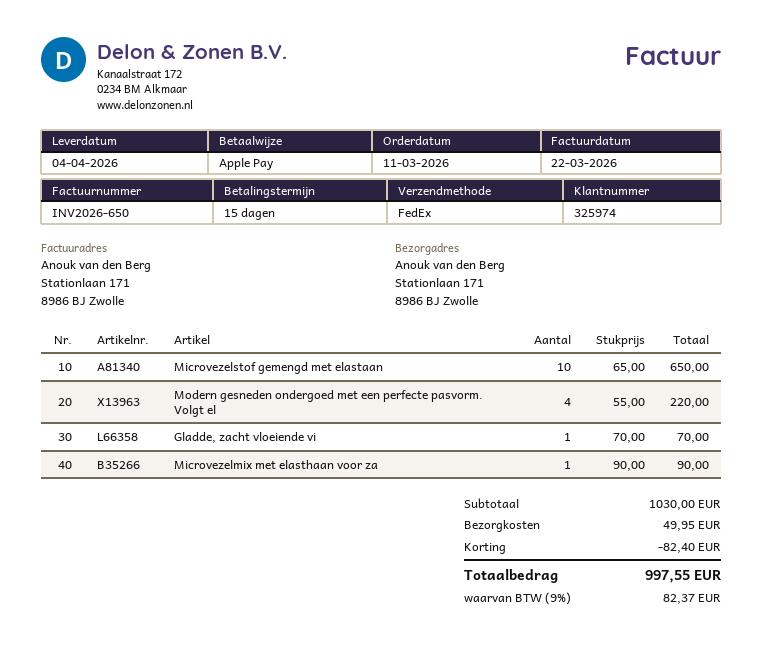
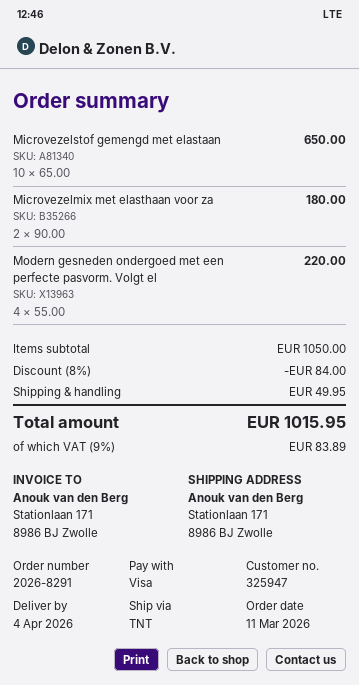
customer number: 325974 -> 325947
payment method: Apple Pay -> Visa
shipping method: FedEx -> TNT
Gladde, zacht vloeiende vi: 1 x 70.00 = 70.00 -> none
Microvezelmix met elasthaan voor za: 1 x 90.00 = 90.00 -> 2 x 90.00 = 180.00
subtotal: 1030.00 -> 1050.00
discount: 82.40 -> 84.00
tax: 9% = 82.37 -> 9% = 83.89
total: 997.55 -> 1015.95

